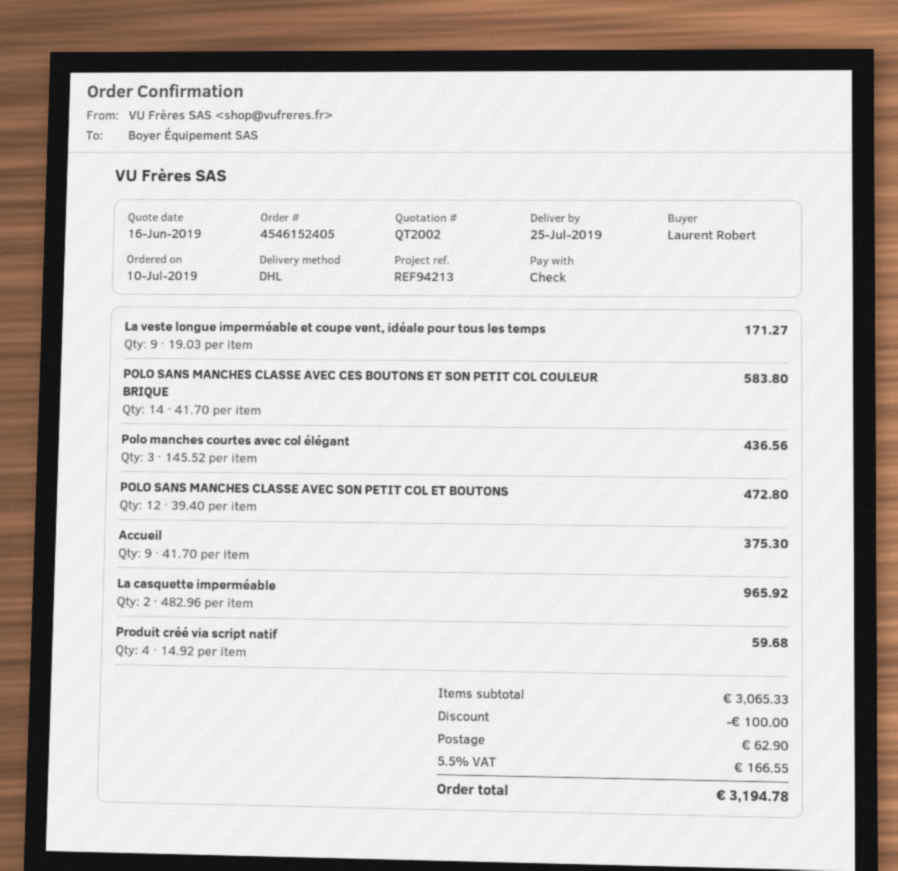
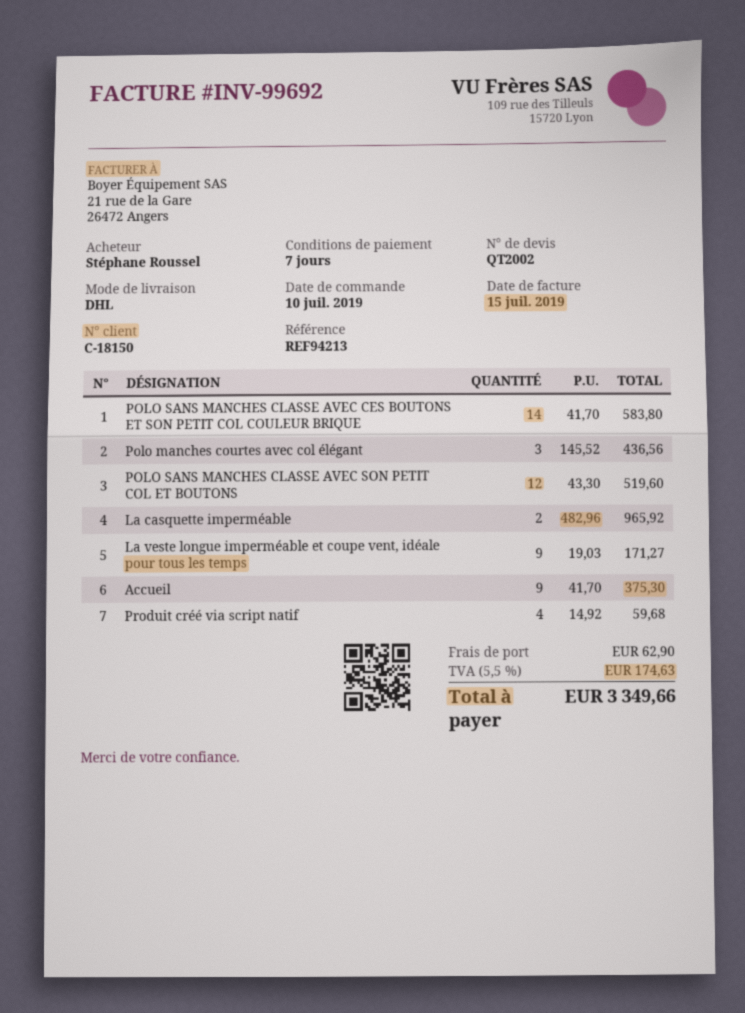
ordered by: Laurent Robert -> Stéphane Roussel
POLO SANS MANCHES CLASSE AVEC SON PETIT COL ET BOUTONS: 12 x 39.40 = 472.80 -> 12 x 43.30 = 519.60
discount: 100.00 -> none
tax: 5.5% = 166.55 -> 5.5% = 174.63
total: 3194.78 -> 3349.66

